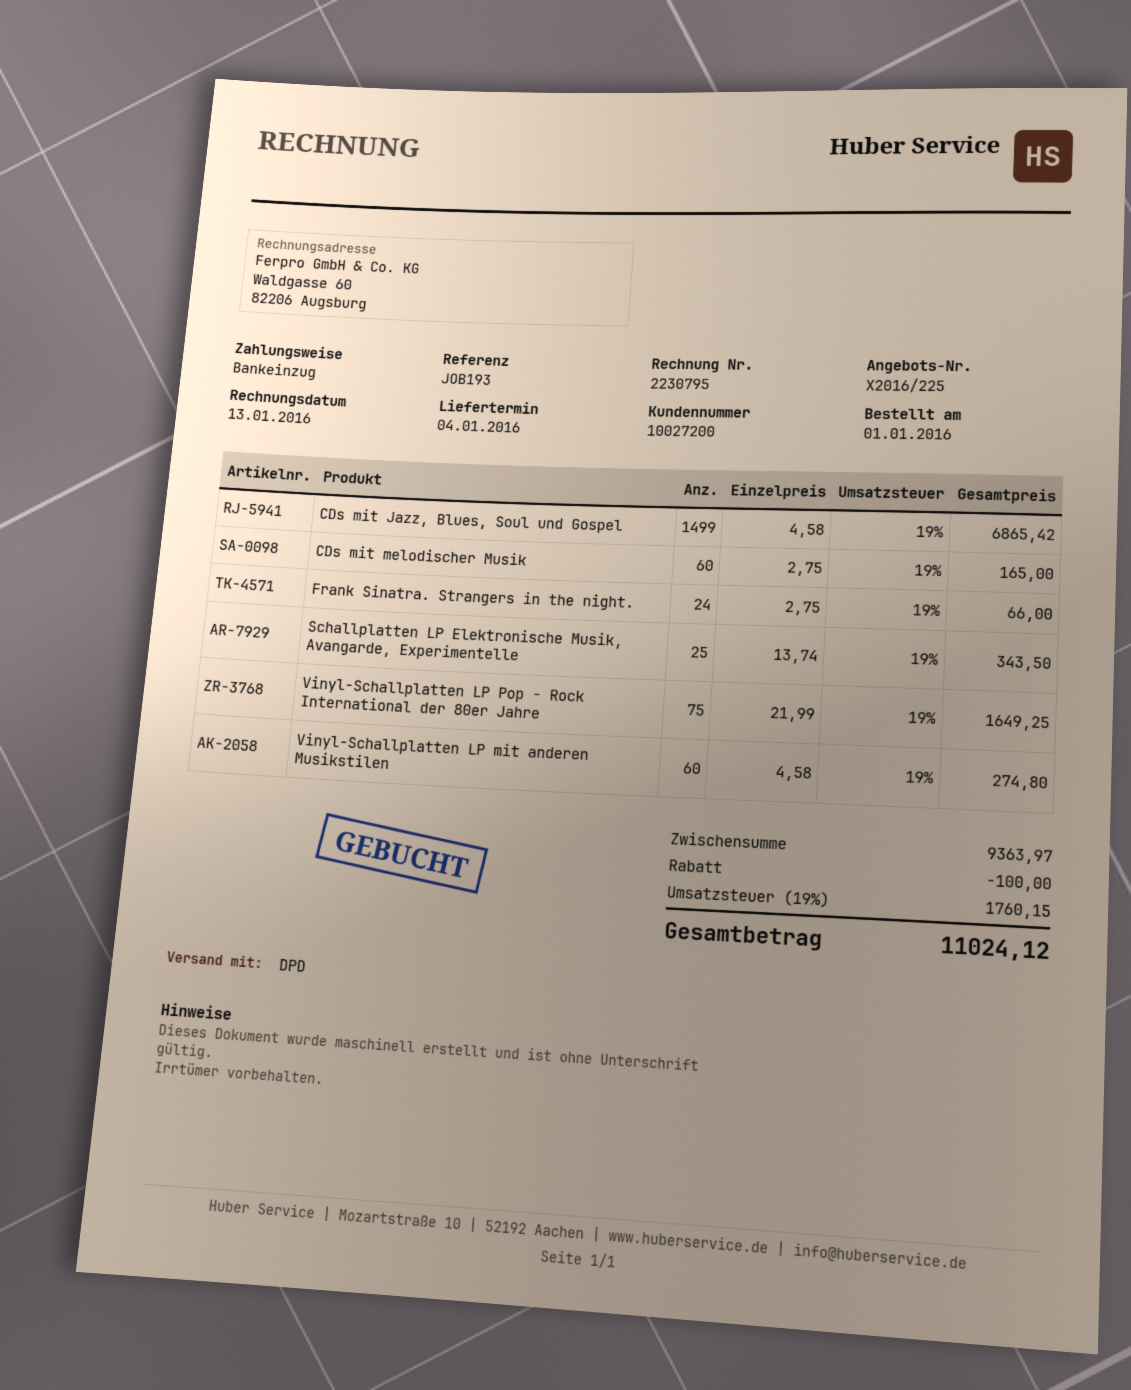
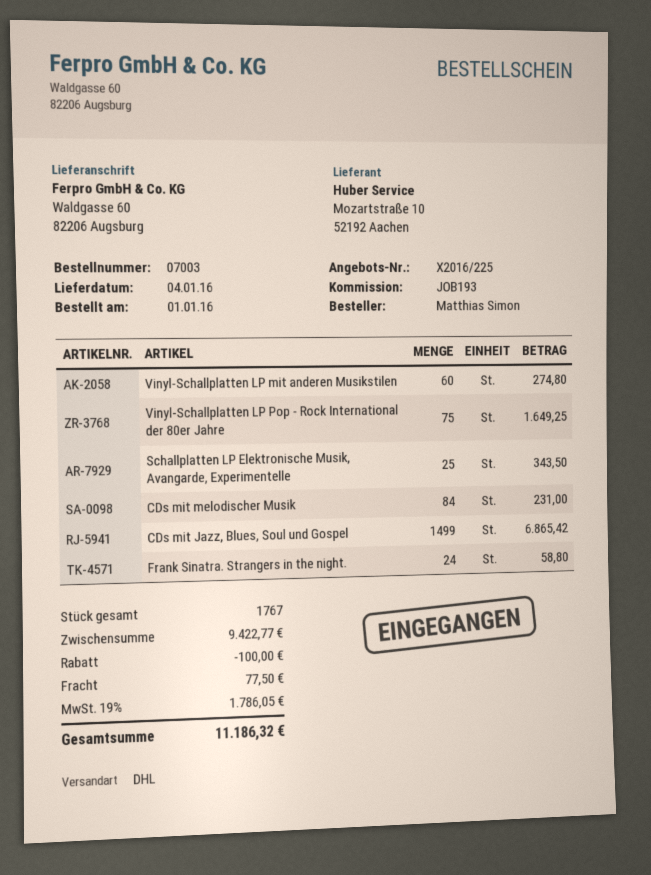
shipping method: DPD -> DHL
CDs mit melodischer Musik: 60 for 165.00 -> 84 for 231.00
Frank Sinatra. Strangers in the night.: 24 for 66.00 -> 24 for 58.80
subtotal: 9363.97 -> 9422.77
shipping: none -> 77.50
tax: 19% = 1760.15 -> 19% = 1786.05
total: 11024.12 -> 11186.32

